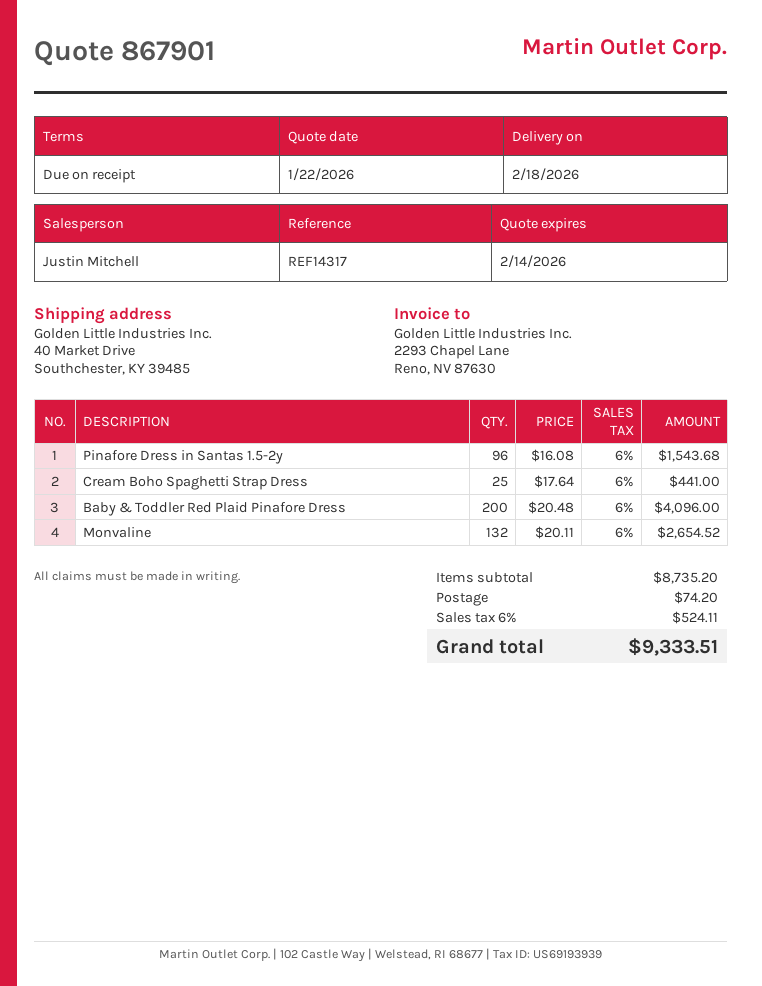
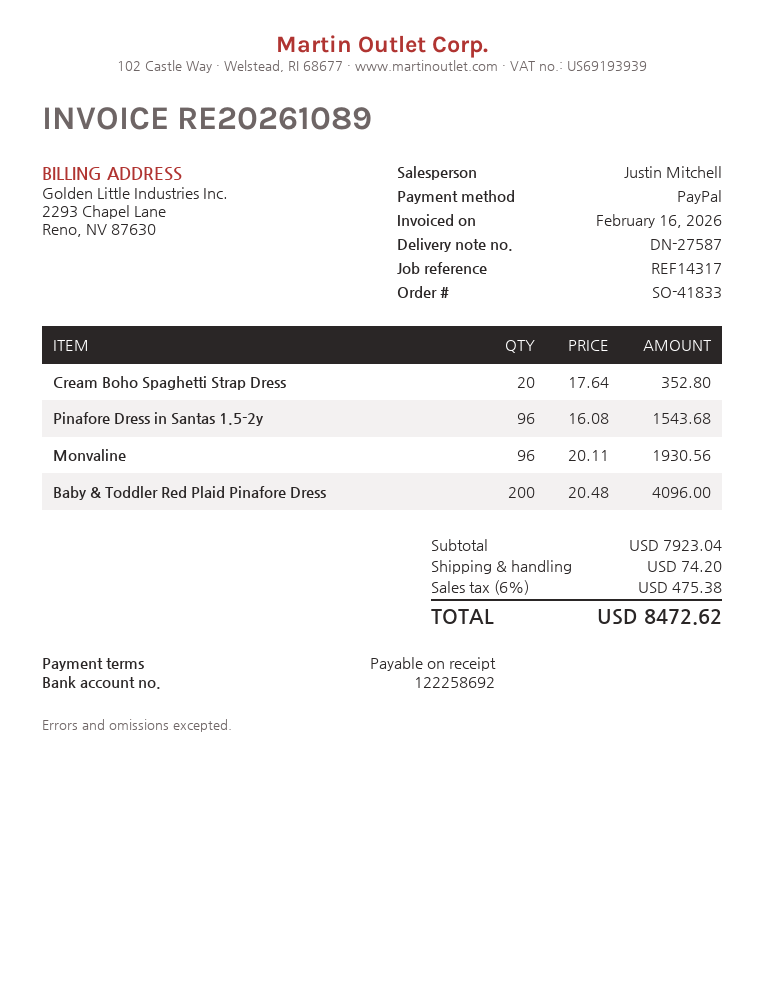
Cream Boho Spaghetti Strap Dress: 25 x 17.64 = 441.00 -> 20 x 17.64 = 352.80
Monvaline: 132 x 20.11 = 2654.52 -> 96 x 20.11 = 1930.56
subtotal: 8735.20 -> 7923.04
tax: 6% = 524.11 -> 6% = 475.38
total: 9333.51 -> 8472.62

